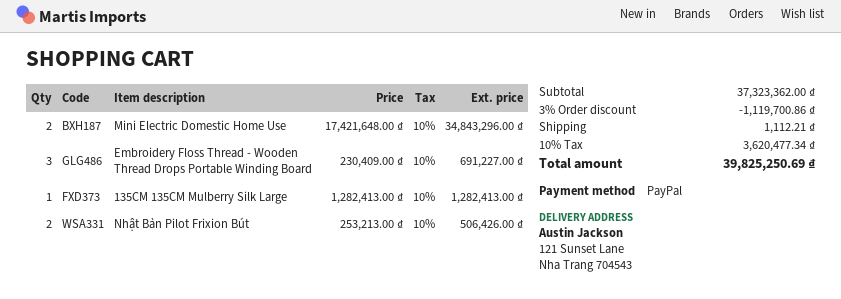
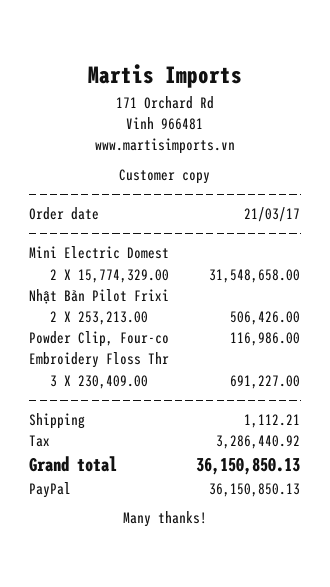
Mini Electric Domestic Home Use: 2 x 17421648.00 = 34843296.00 -> 2 x 15774329.00 = 31548658.00
135CM 135CM Mulberry Silk Large: 1 x 1282413.00 = 1282413.00 -> none
Powder Clip, Four-co: none -> 1 x 116986.00 = 116986.00
discount: 3% = 1119700.86 -> none
tax: 3620477.34 -> 3286440.92
total: 39825250.69 -> 36150850.13

